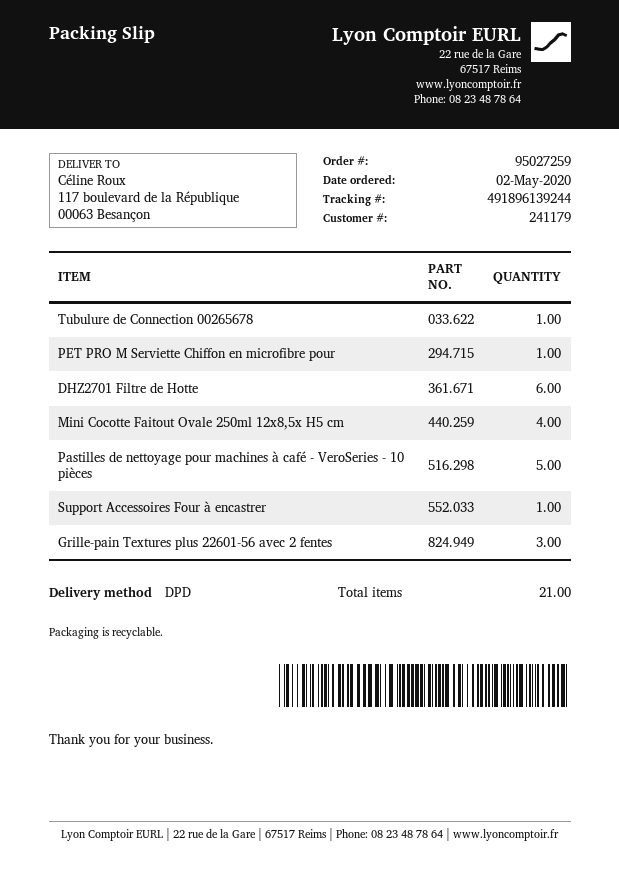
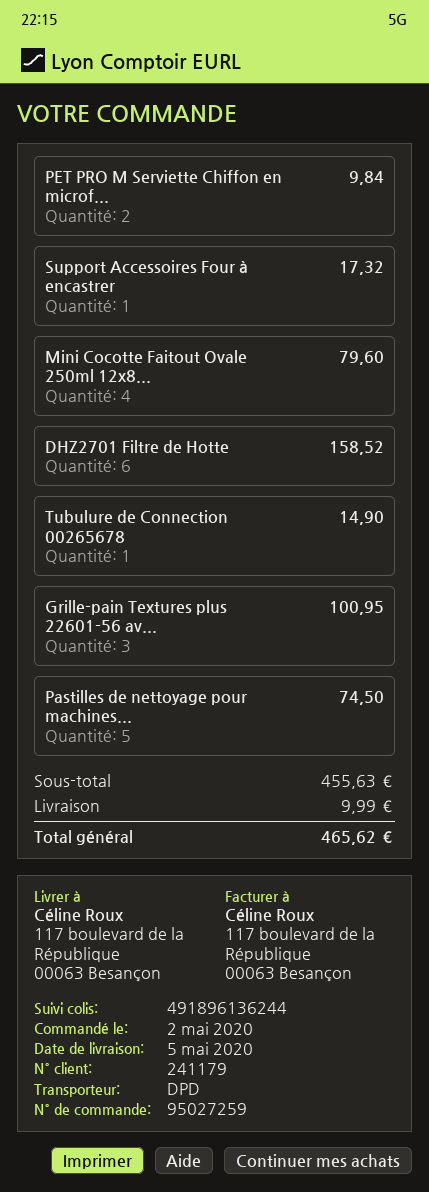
tracking number: 491896139244 -> 491896136244
PET PRO M Serviette Chiffon en microfibre pour: 1 -> 2

